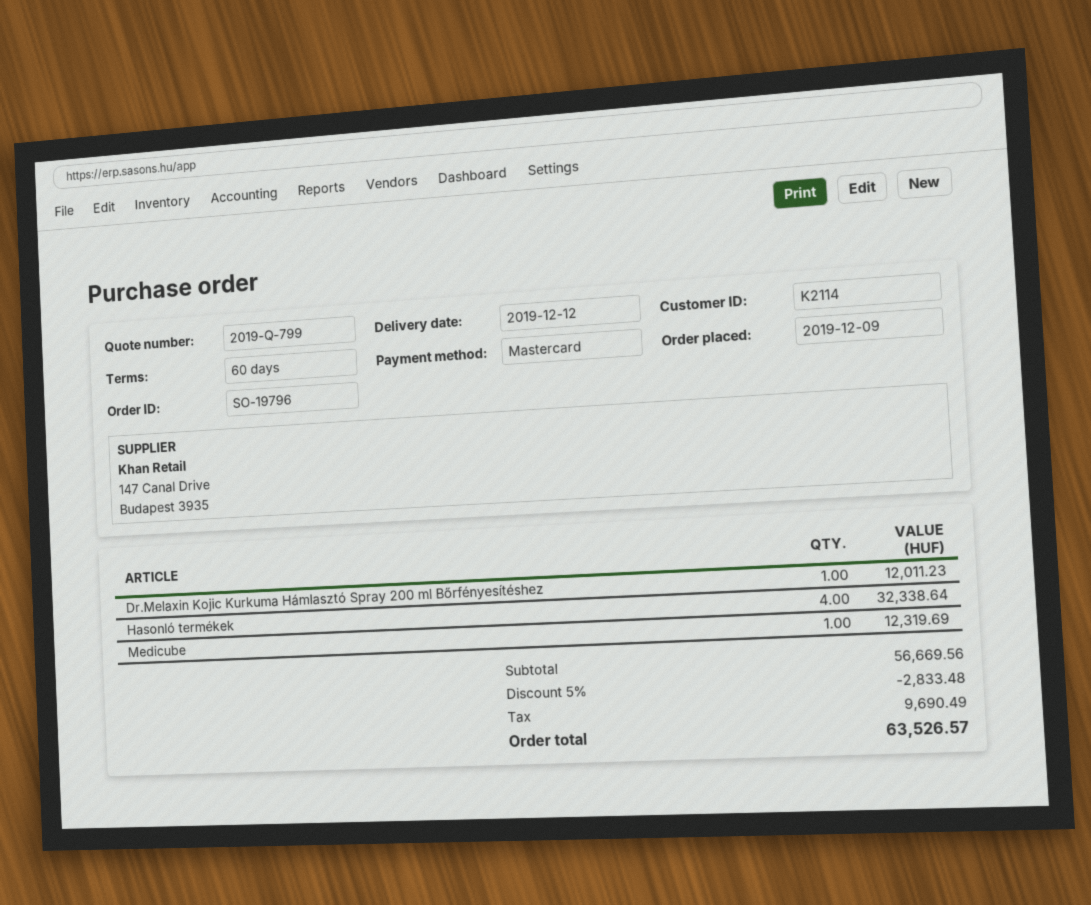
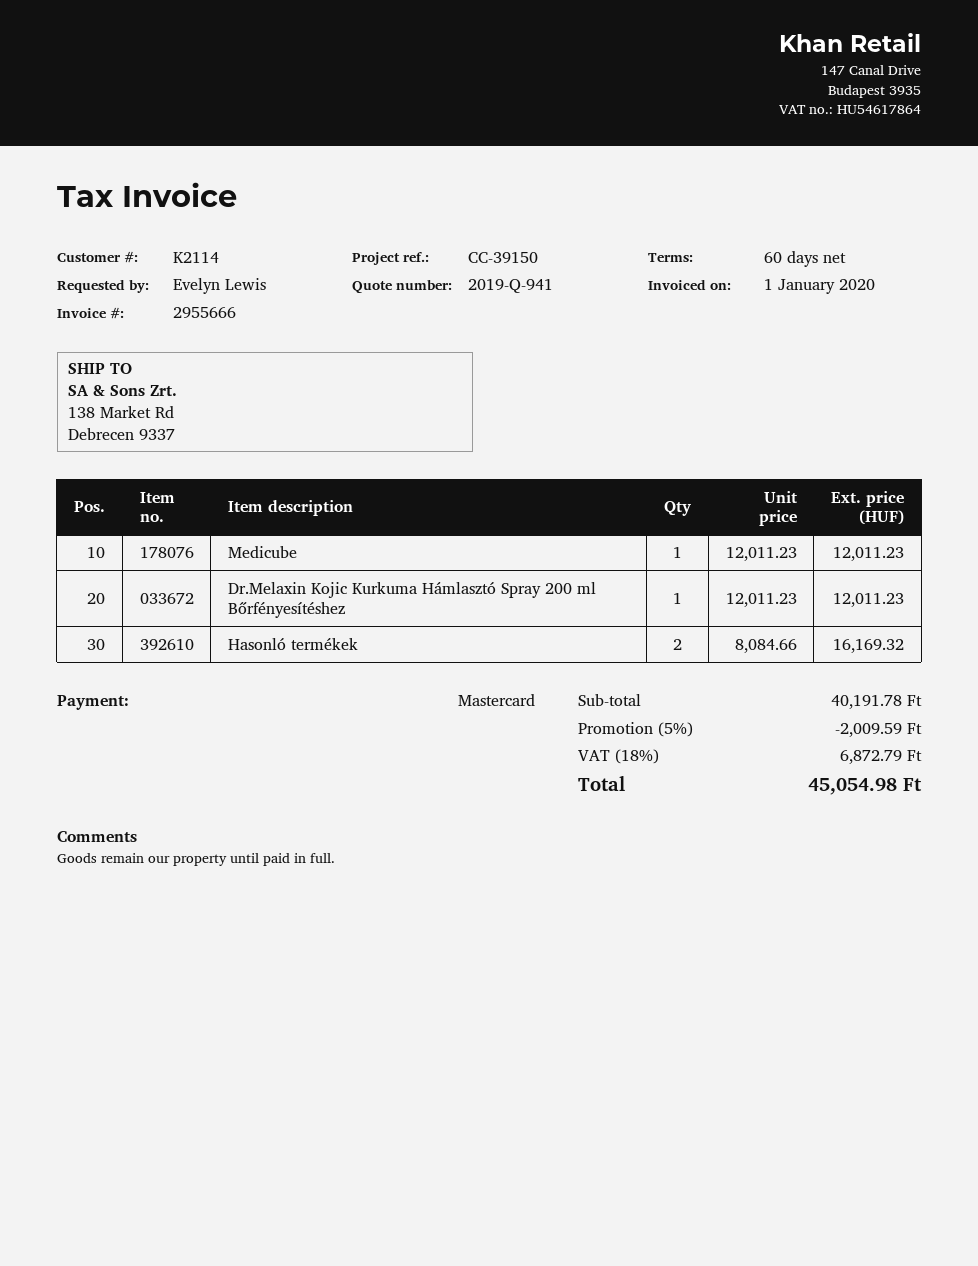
quote number: 2019-Q-799 -> 2019-Q-941
Hasonló termékek: 4 for 32338.64 -> 2 for 16169.32
Medicube: 1 for 12319.69 -> 1 for 12011.23
subtotal: 56669.56 -> 40191.78
discount: 5% = 2833.48 -> 5% = 2009.59
tax: 9690.49 -> 6872.79
total: 63526.57 -> 45054.98

